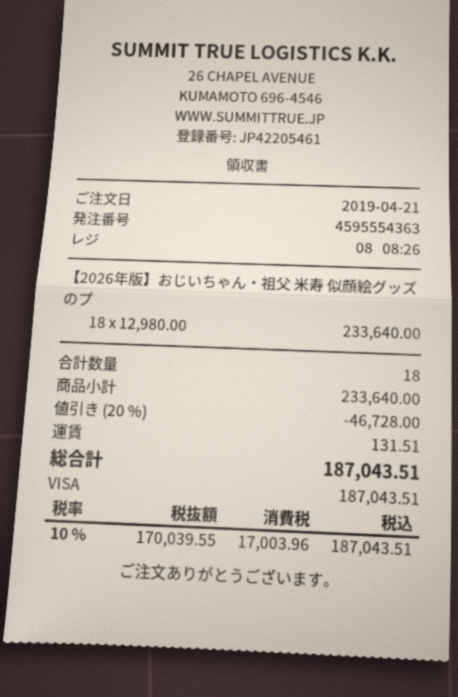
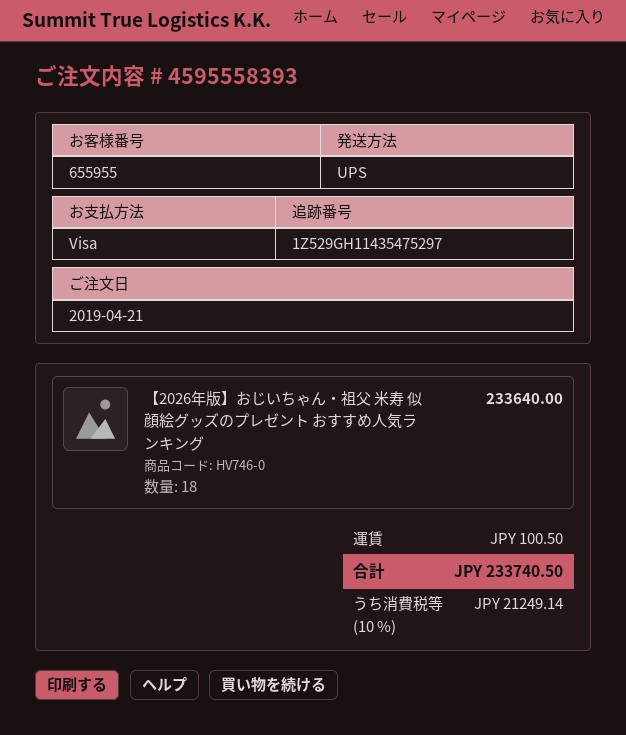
order number: 4595554363 -> 4595558393
discount: 20% = 46728.00 -> none
shipping: 131.51 -> 100.50
tax: 10% = 17003.96 -> 10% = 21249.14
total: 187043.51 -> 233740.50

